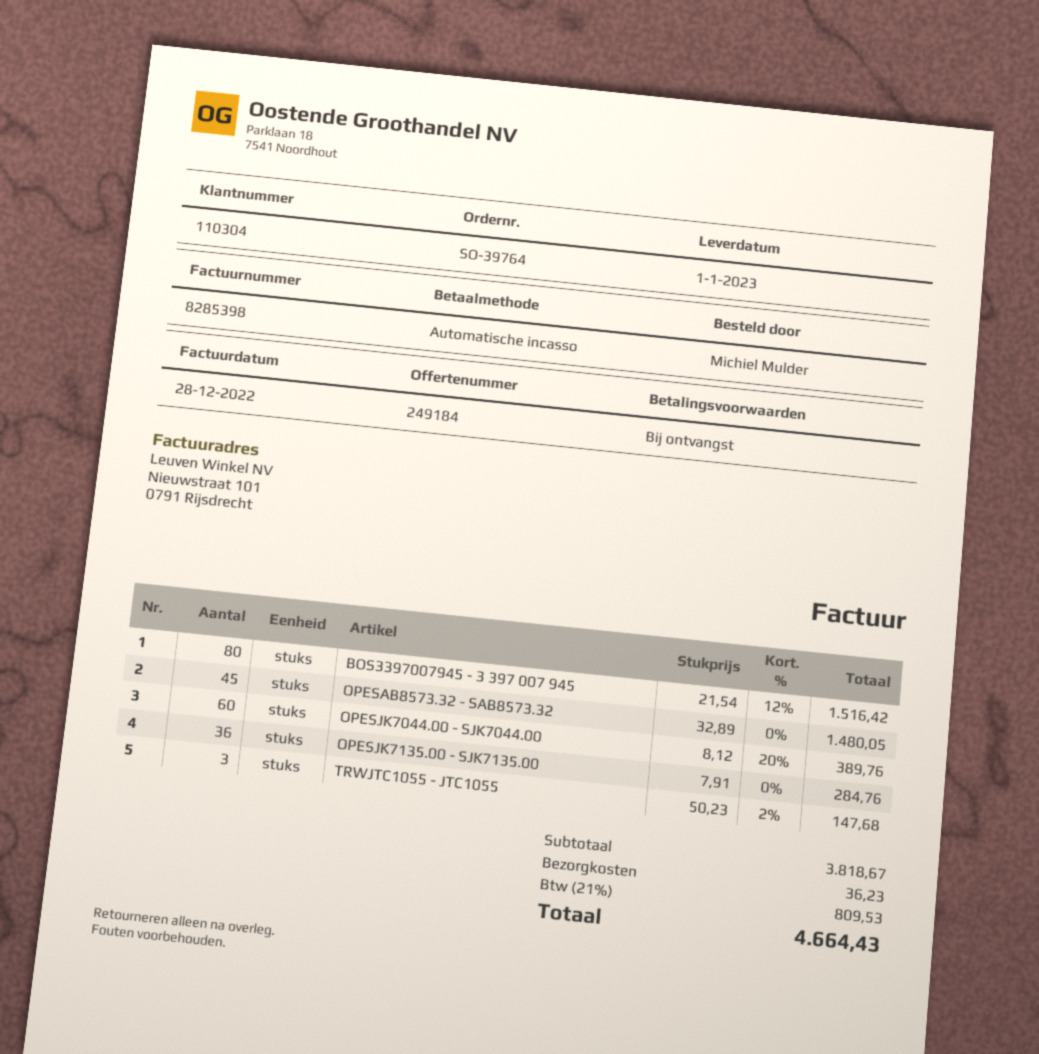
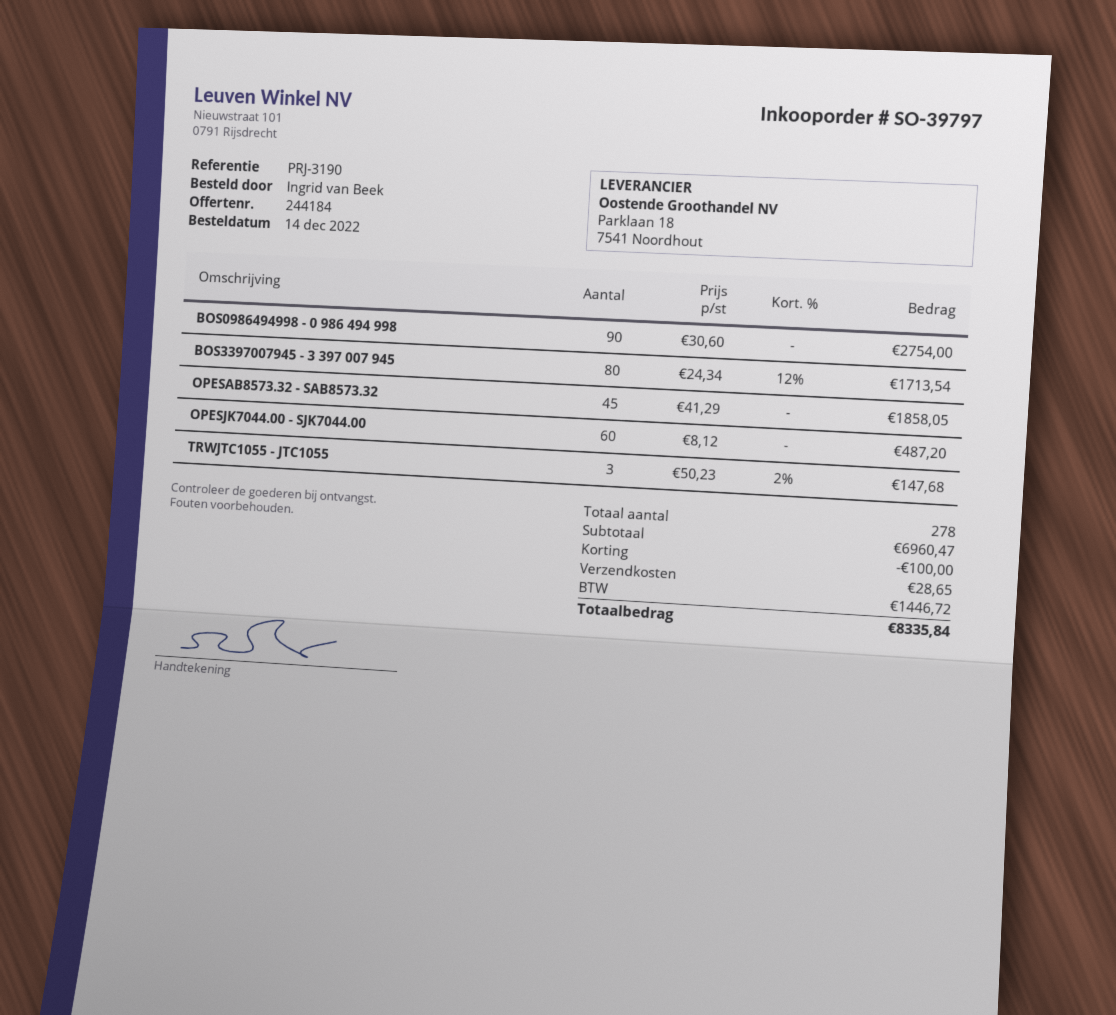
quote number: 249184 -> 244184
order number: SO-39764 -> SO-39797
ordered by: Michiel Mulder -> Ingrid van Beek
BOS3397007945 - 3 397 007 945: 80 x 21.54 - 12% = 1516.42 -> 80 x 24.34 - 12% = 1713.54
OPESAB8573.32 - SAB8573.32: 45 x 32.89 = 1480.05 -> 45 x 41.29 = 1858.05
OPESJK7044.00 - SJK7044.00: 60 x 8.12 - 20% = 389.76 -> 60 x 8.12 = 487.20
OPESJK7135.00 - SJK7135.00: 36 x 7.91 = 284.76 -> none
BOS0986494998 - 0 986 494 998: none -> 90 x 30.60 = 2754.00
subtotal: 3818.67 -> 6960.47
discount: none -> 100.00
shipping: 36.23 -> 28.65
tax: 809.53 -> 1446.72
total: 4664.43 -> 8335.84

